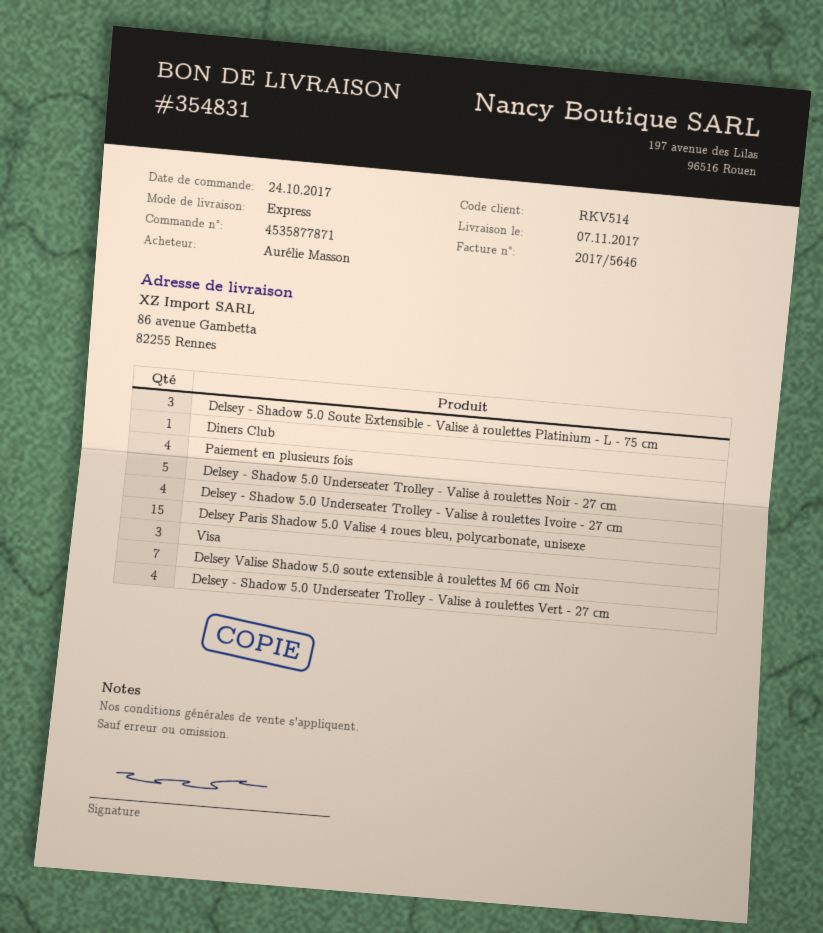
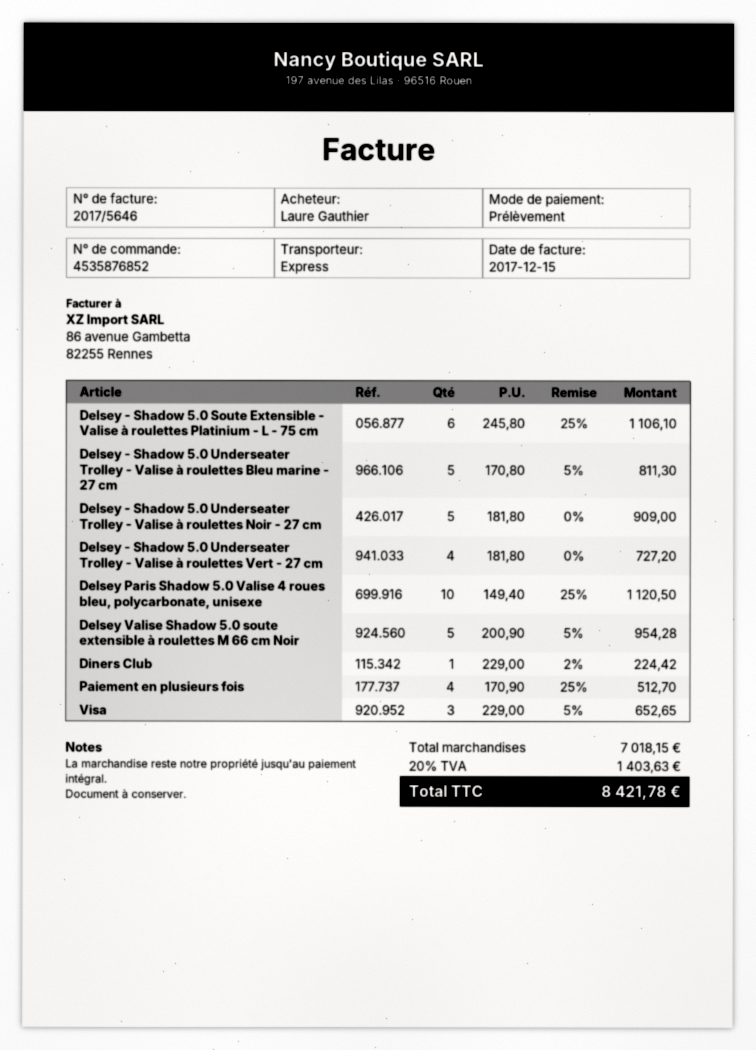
order number: 4535877871 -> 4535876852
ordered by: Aurélie Masson -> Laure Gauthier
Delsey - Shadow 5.0 Soute Extensible - Valise à roulettes Platinium - L - 75 cm: 3 -> 6
Delsey - Shadow 5.0 Underseater Trolley - Valise à roulettes Ivoire - 27 cm: 4 -> none
Delsey Paris Shadow 5.0 Valise 4 roues bleu, polycarbonate, unisexe: 15 -> 10
Delsey Valise Shadow 5.0 soute extensible à roulettes M 66 cm Noir: 7 -> 5
Delsey - Shadow 5.0 Underseater Trolley - Valise à roulettes Bleu marine - 27 cm: none -> 5

